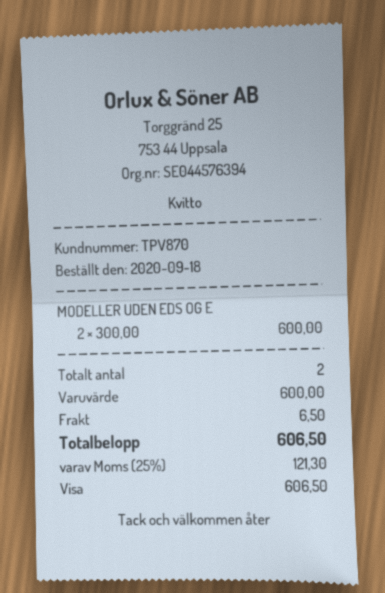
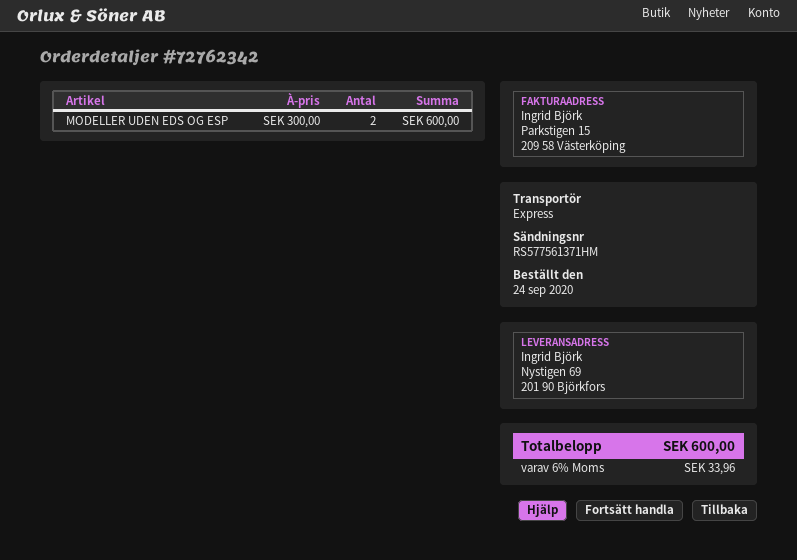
order date: 2020-09-18 -> 2020-09-24
shipping: 6.50 -> none
tax: 25% = 121.30 -> 6% = 33.96
total: 606.50 -> 600.00

